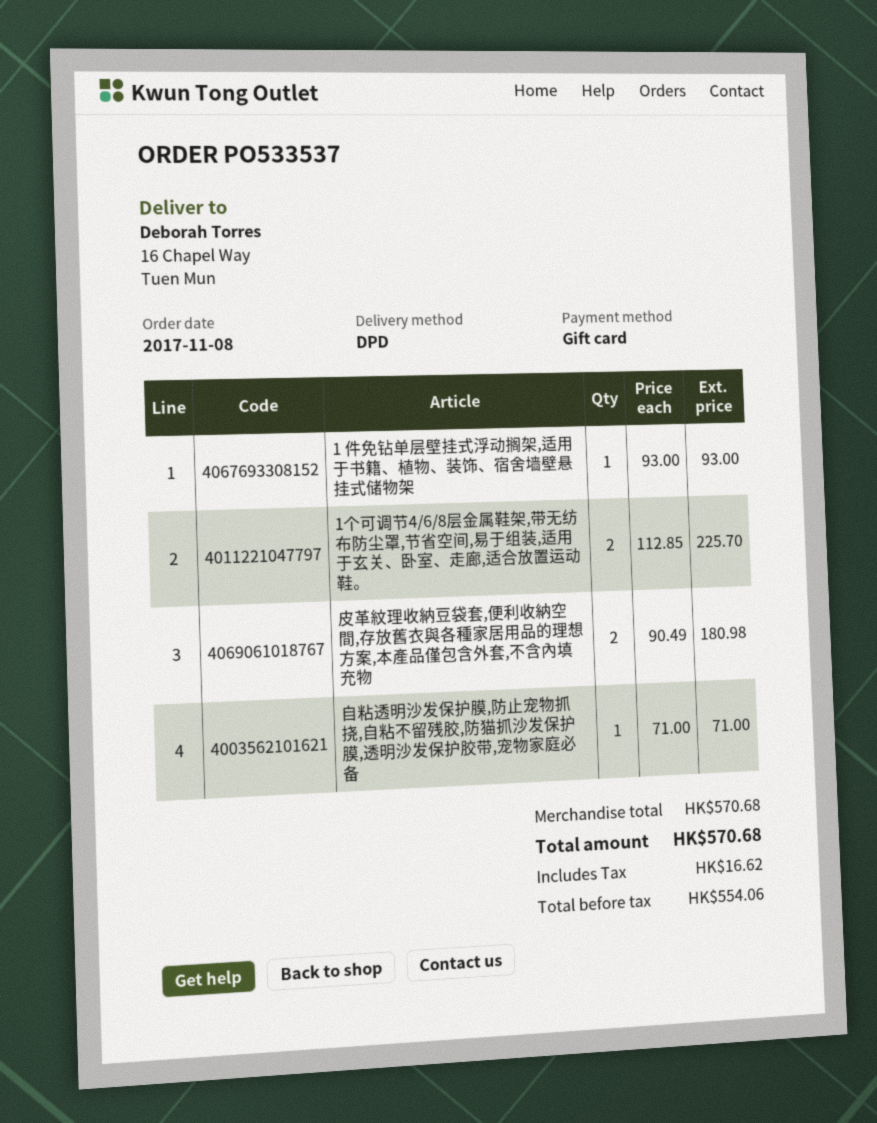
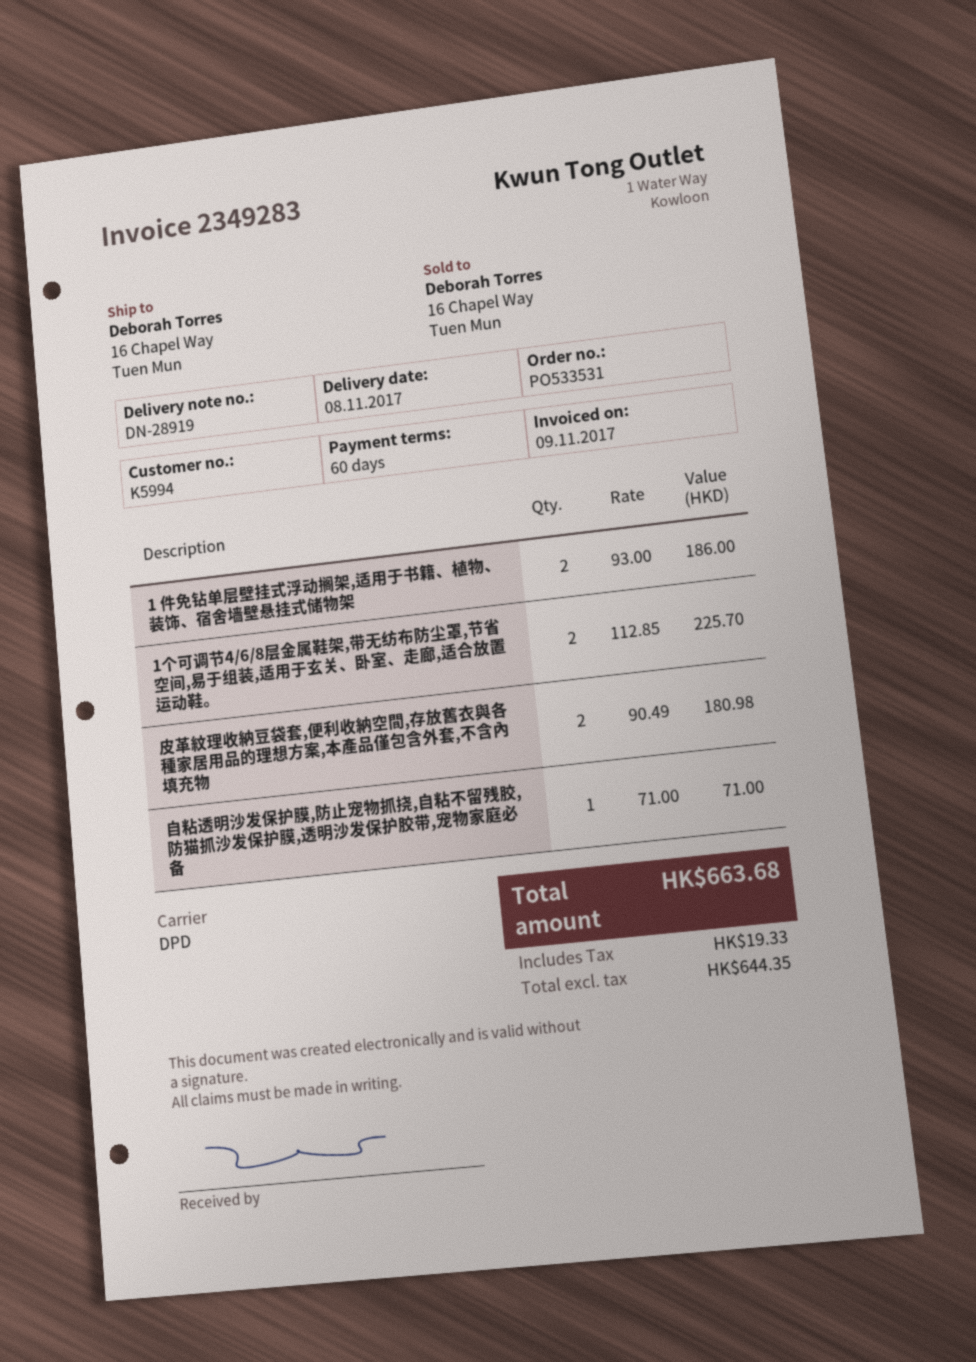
order number: PO533537 -> PO533531
1 件免钻单层壁挂式浮动搁架,适用于书籍、植物、装饰、宿舍墙壁悬挂式储物架: 1 x 93.00 = 93.00 -> 2 x 93.00 = 186.00
net: 554.06 -> 644.35
tax: 16.62 -> 19.33
total: 570.68 -> 663.68

